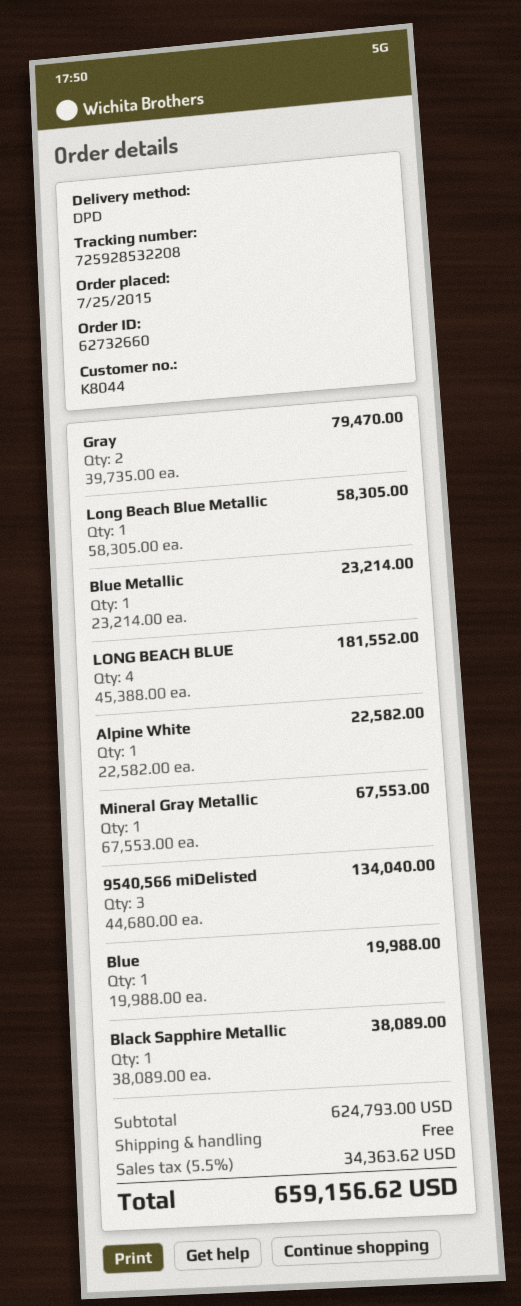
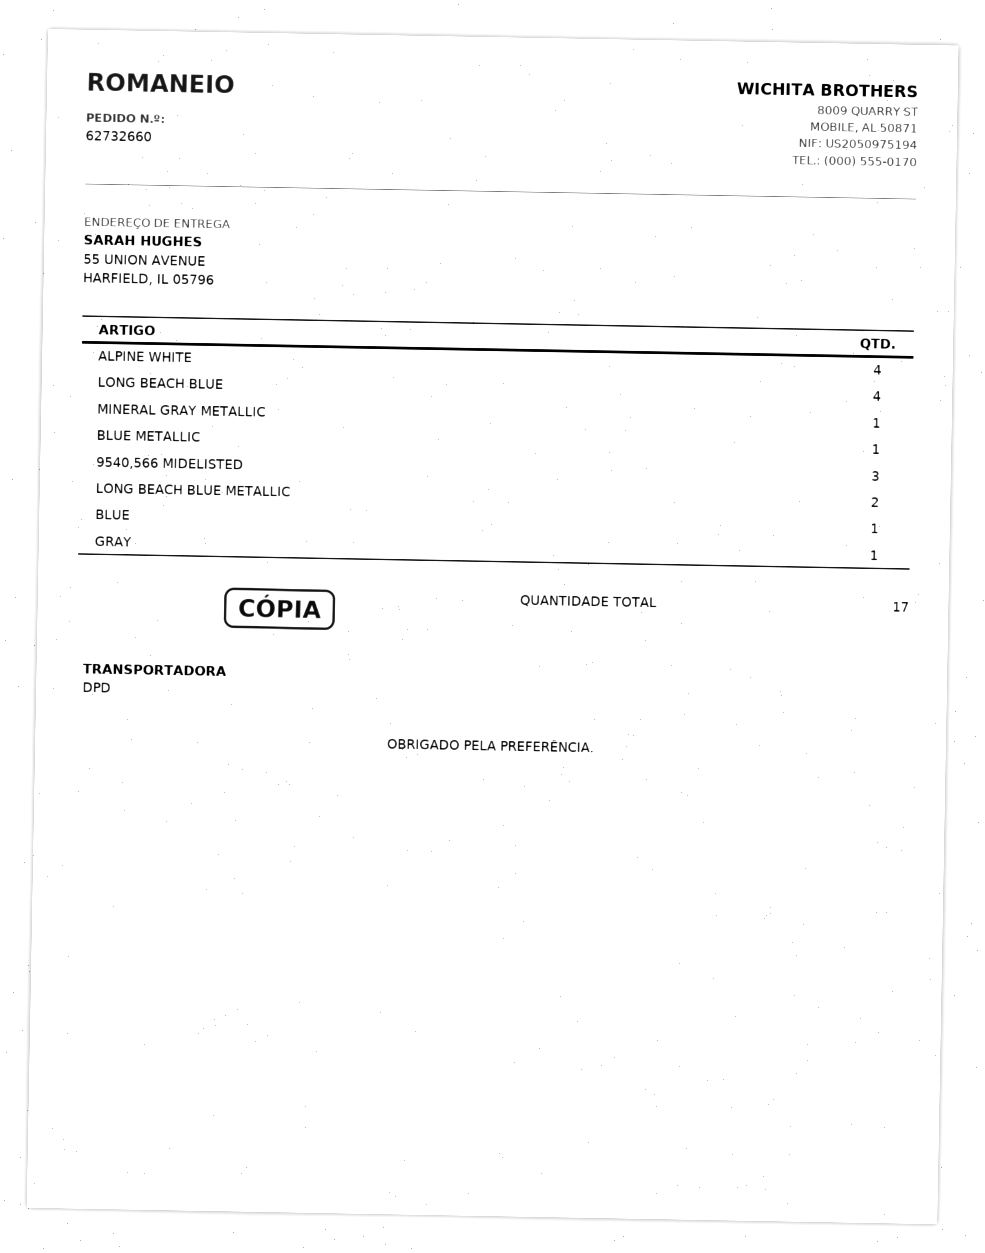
Gray: 2 -> 1
Long Beach Blue Metallic: 1 -> 2
Alpine White: 1 -> 4
Black Sapphire Metallic: 1 -> none

